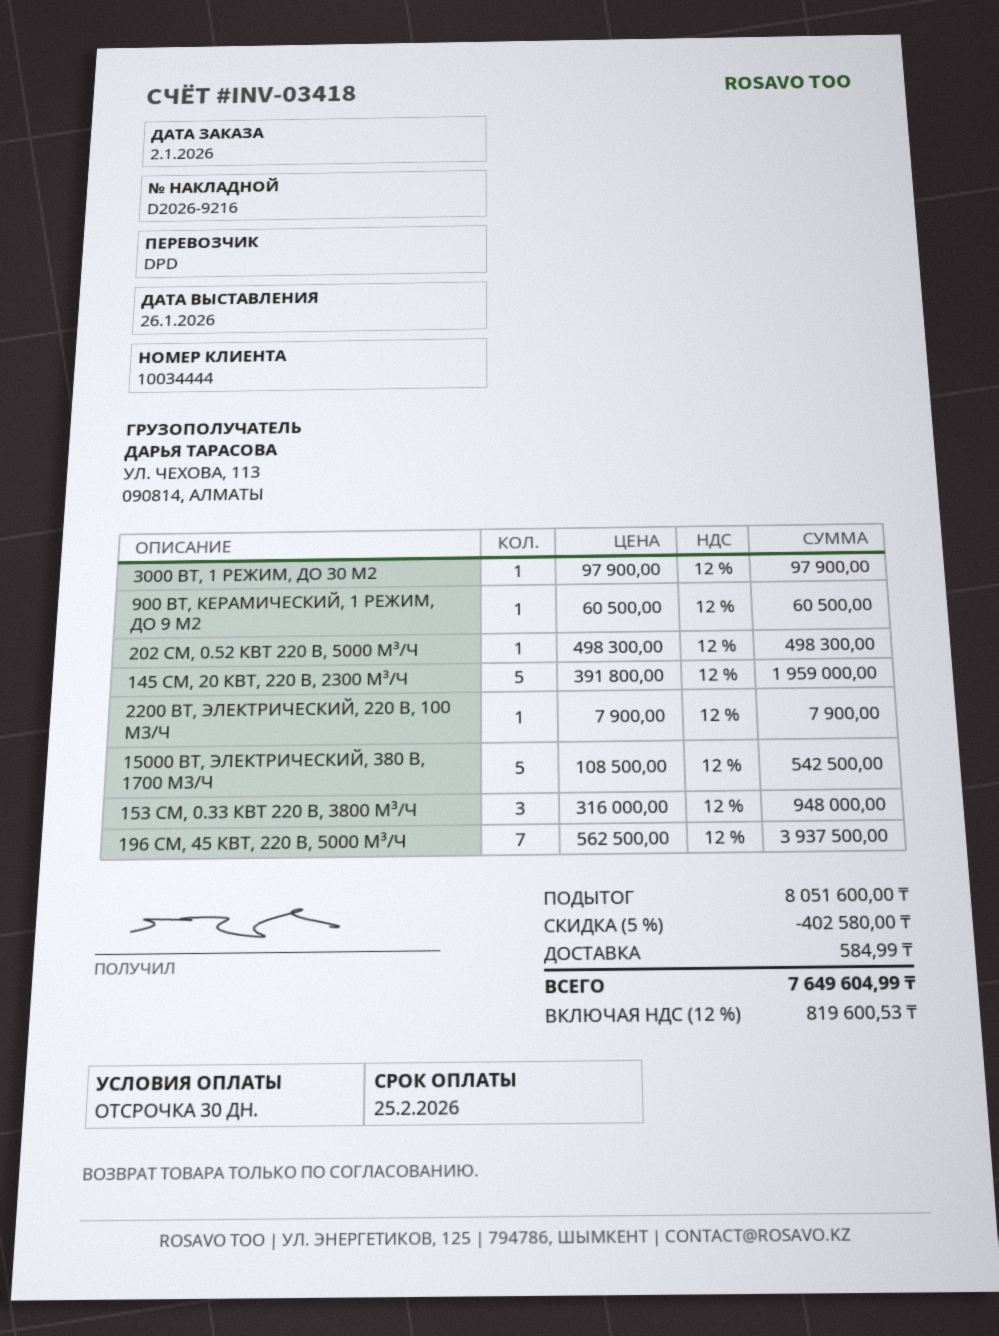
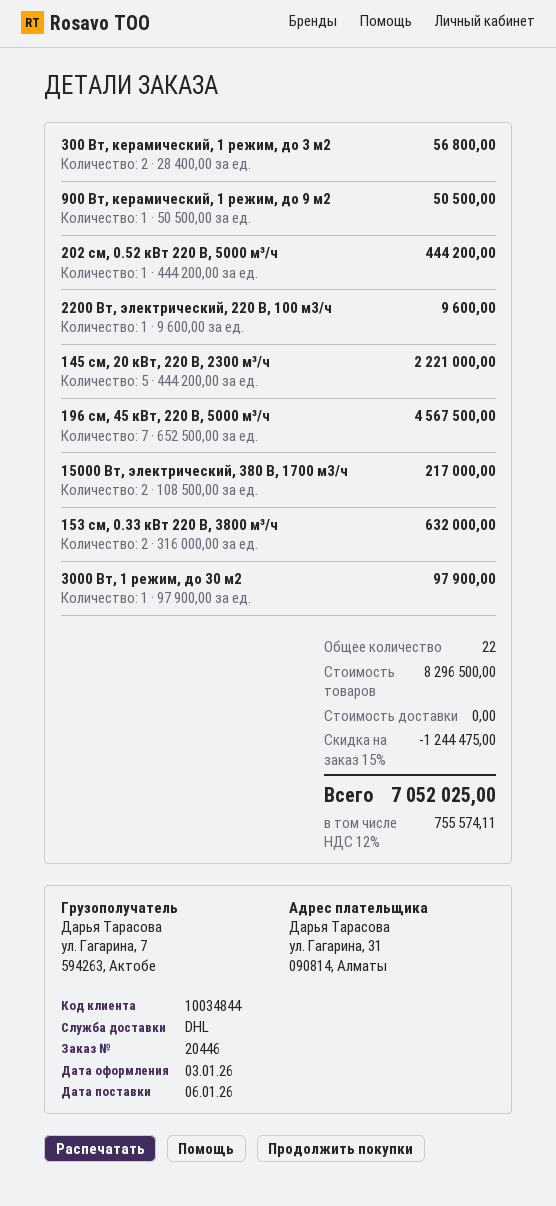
order date: 2026-01-02 -> 2026-01-03
customer number: 10034444 -> 10034844
shipping method: DPD -> DHL
ship to: УЛ. ЧЕХОВА, 113, 090814, АЛМАТЫ -> ул. Гагарина, 7, 594263, Актобе
900 ВТ, КЕРАМИЧЕСКИЙ, 1 РЕЖИМ, ДО 9 М2: 1 x 60500.00 = 60500.00 -> 1 x 50500.00 = 50500.00
202 СМ, 0.52 КВТ 220 В, 5000 М³/Ч: 1 x 498300.00 = 498300.00 -> 1 x 444200.00 = 444200.00
145 СМ, 20 КВТ, 220 В, 2300 М³/Ч: 5 x 391800.00 = 1959000.00 -> 5 x 444200.00 = 2221000.00
2200 ВТ, ЭЛЕКТРИЧЕСКИЙ, 220 В, 100 М3/Ч: 1 x 7900.00 = 7900.00 -> 1 x 9600.00 = 9600.00
15000 ВТ, ЭЛЕКТРИЧЕСКИЙ, 380 В, 1700 М3/Ч: 5 x 108500.00 = 542500.00 -> 2 x 108500.00 = 217000.00
153 СМ, 0.33 КВТ 220 В, 3800 М³/Ч: 3 x 316000.00 = 948000.00 -> 2 x 316000.00 = 632000.00
196 СМ, 45 КВТ, 220 В, 5000 М³/Ч: 7 x 562500.00 = 3937500.00 -> 7 x 652500.00 = 4567500.00
300 Вт, керамический, 1 режим, до 3 м2: none -> 2 x 28400.00 = 56800.00
subtotal: 8051600.00 -> 8296500.00
discount: 5% = 402580.00 -> 15% = 1244475.00
shipping: 584.99 -> 0.00
tax: 12% = 819600.53 -> 12% = 755574.11
total: 7649604.99 -> 7052025.00

